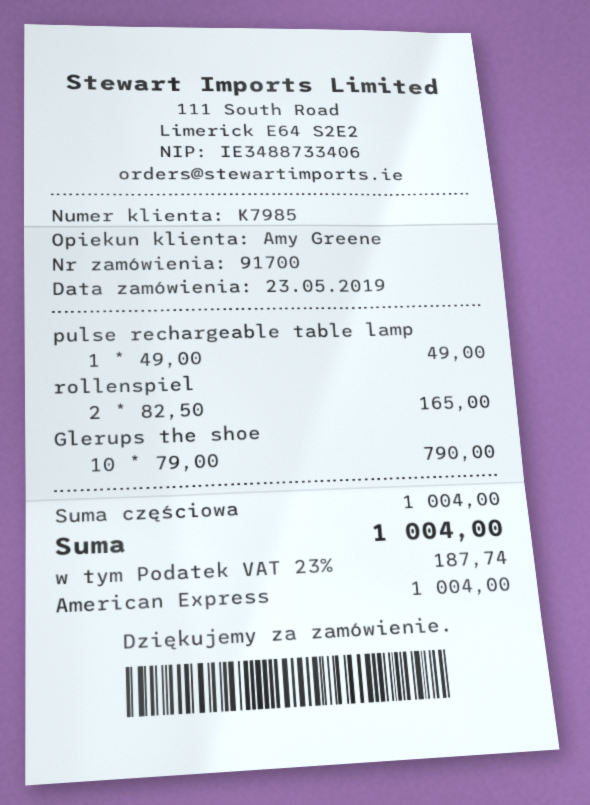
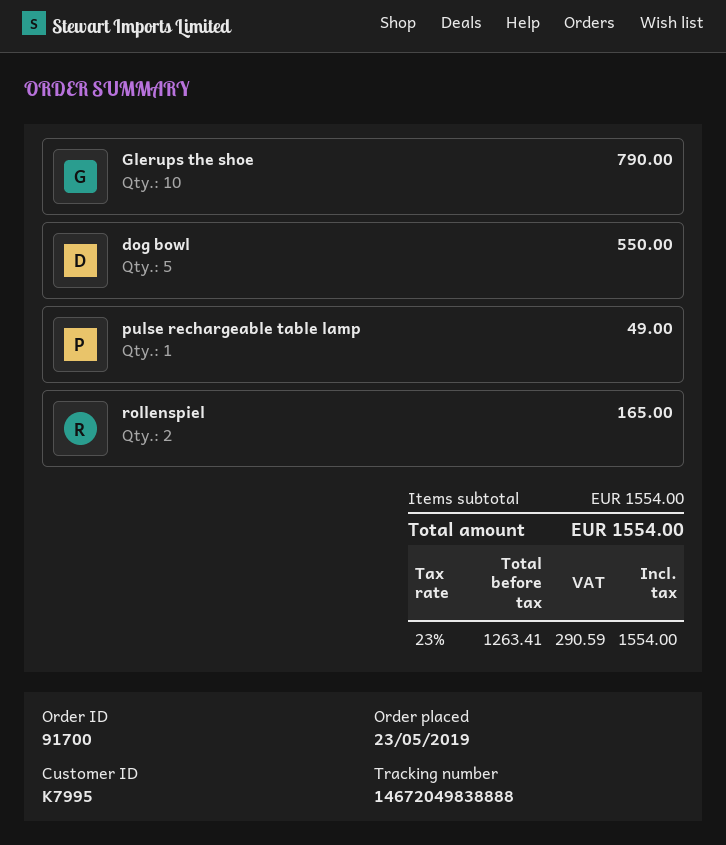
customer number: K7985 -> K7995
dog bowl: none -> 5 for 550.00
subtotal: 1004.00 -> 1554.00
tax: 23% = 187.74 -> 23% = 290.59
total: 1004.00 -> 1554.00

